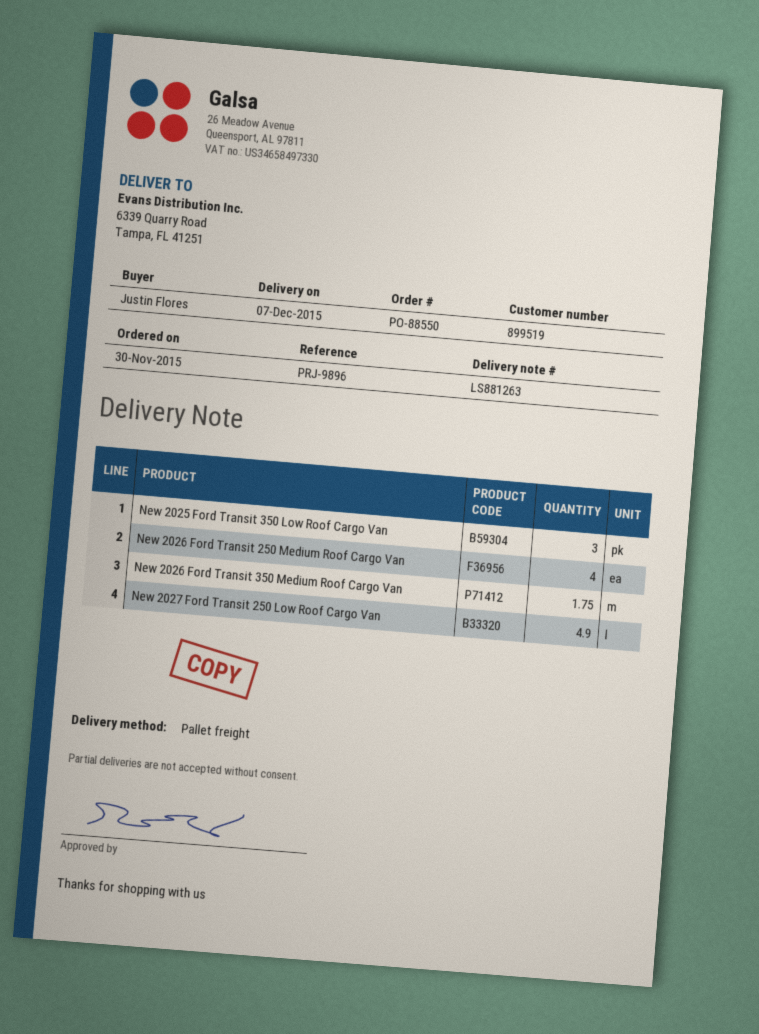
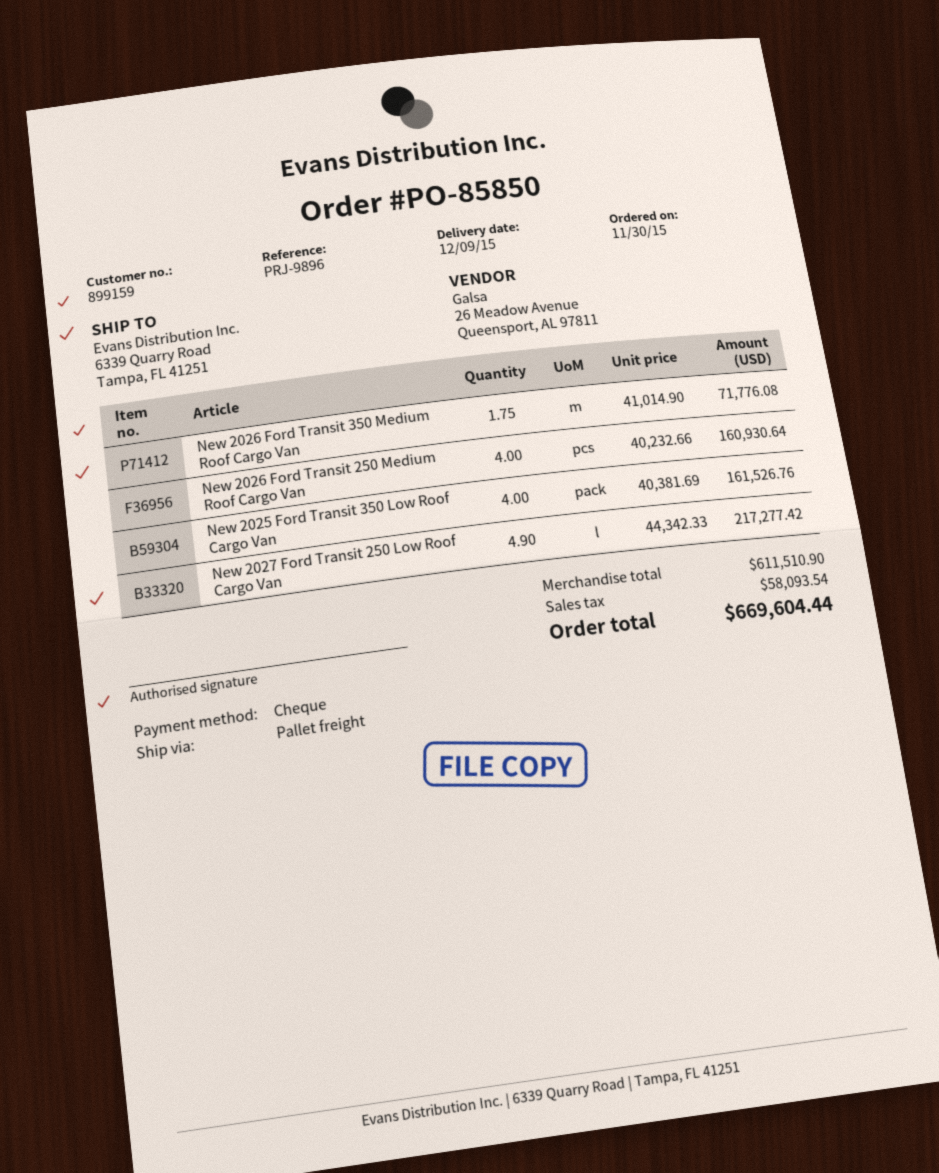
order number: PO-88550 -> PO-85850
delivery date: 2015-12-07 -> 2015-12-09
customer number: 899519 -> 899159
New 2025 Ford Transit 350 Low Roof Cargo Van: 3 -> 4

